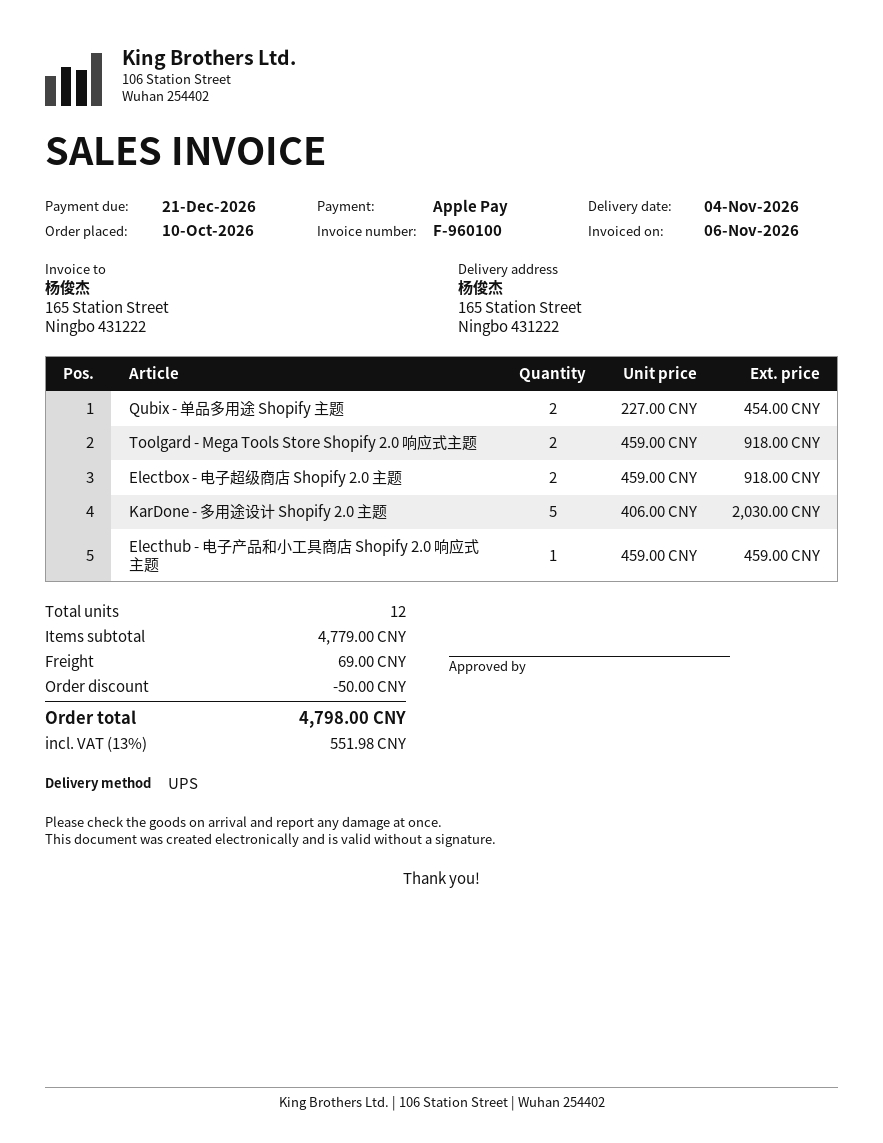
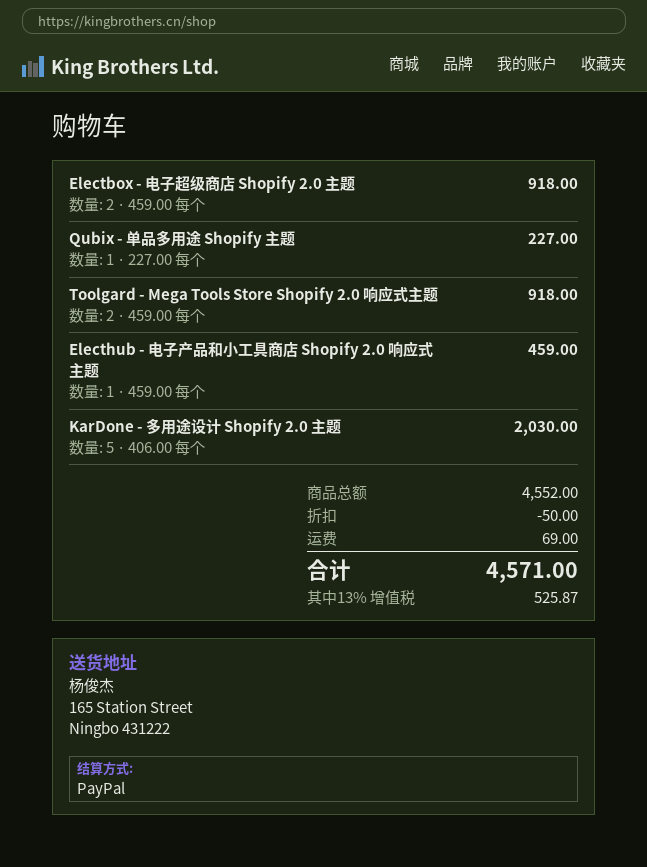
payment method: Apple Pay -> PayPal
Qubix - 单品多用途 Shopify 主题: 2 x 227.00 = 454.00 -> 1 x 227.00 = 227.00
subtotal: 4779.00 -> 4552.00
tax: 13% = 551.98 -> 13% = 525.87
total: 4798.00 -> 4571.00

